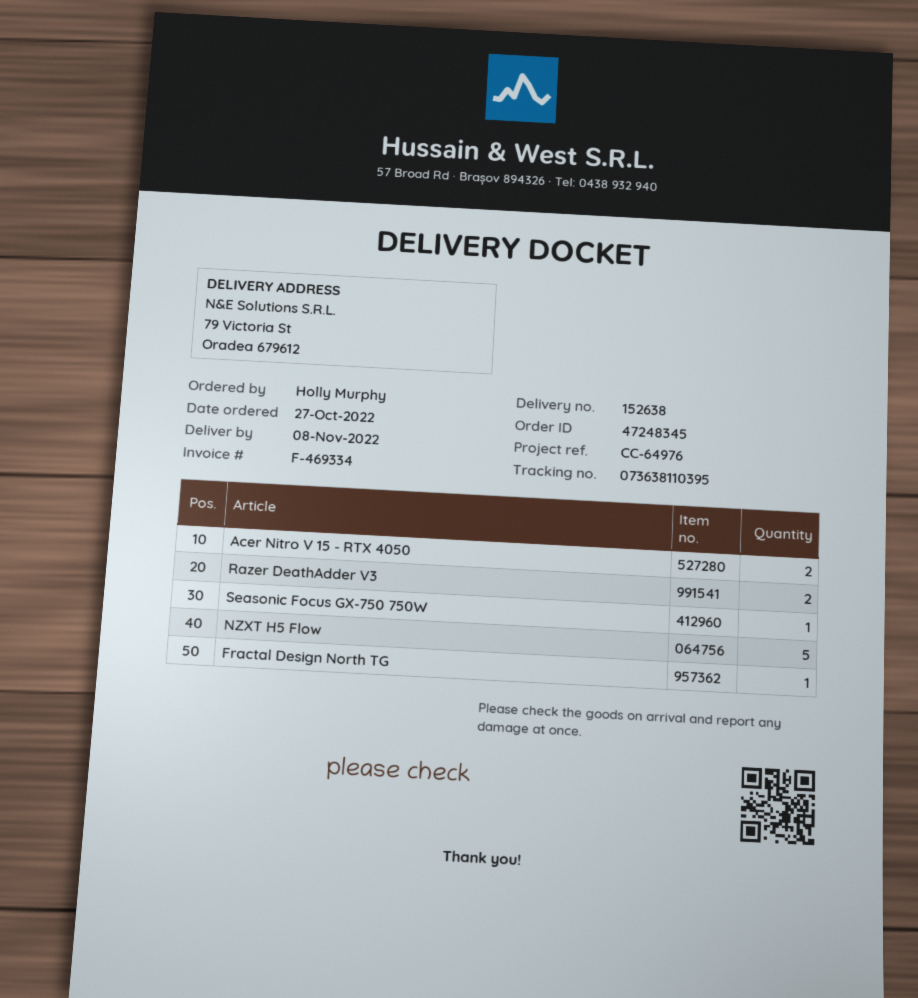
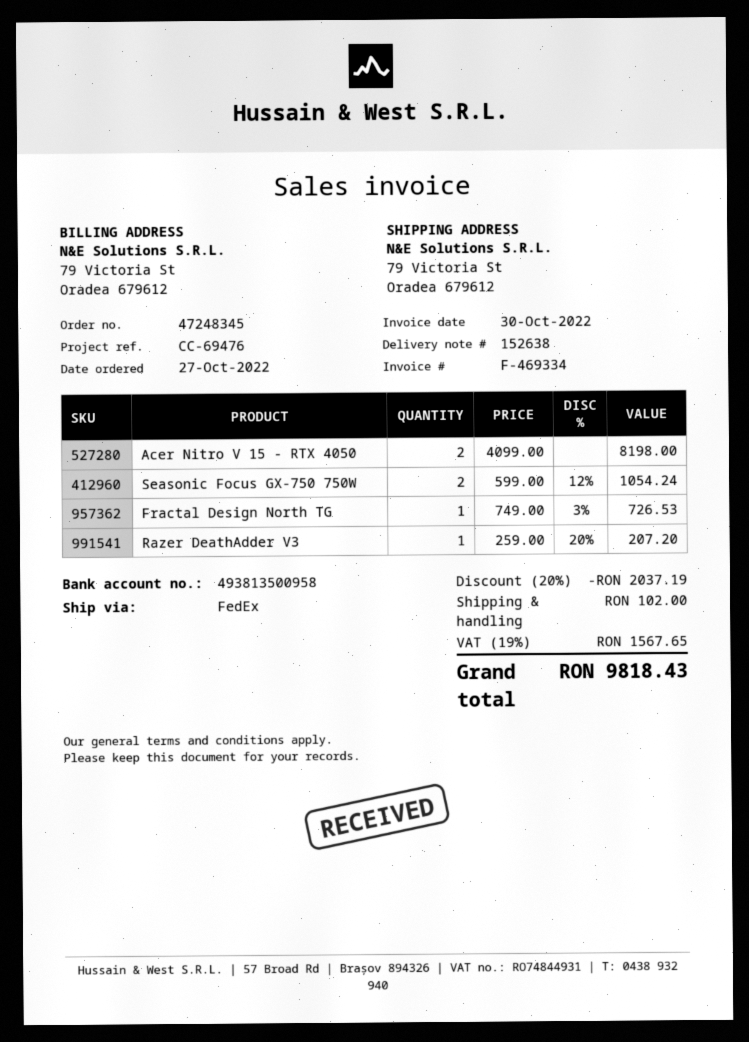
reference: CC-64976 -> CC-69476
Razer DeathAdder V3: 2 -> 1
Seasonic Focus GX-750 750W: 1 -> 2
NZXT H5 Flow: 5 -> none

